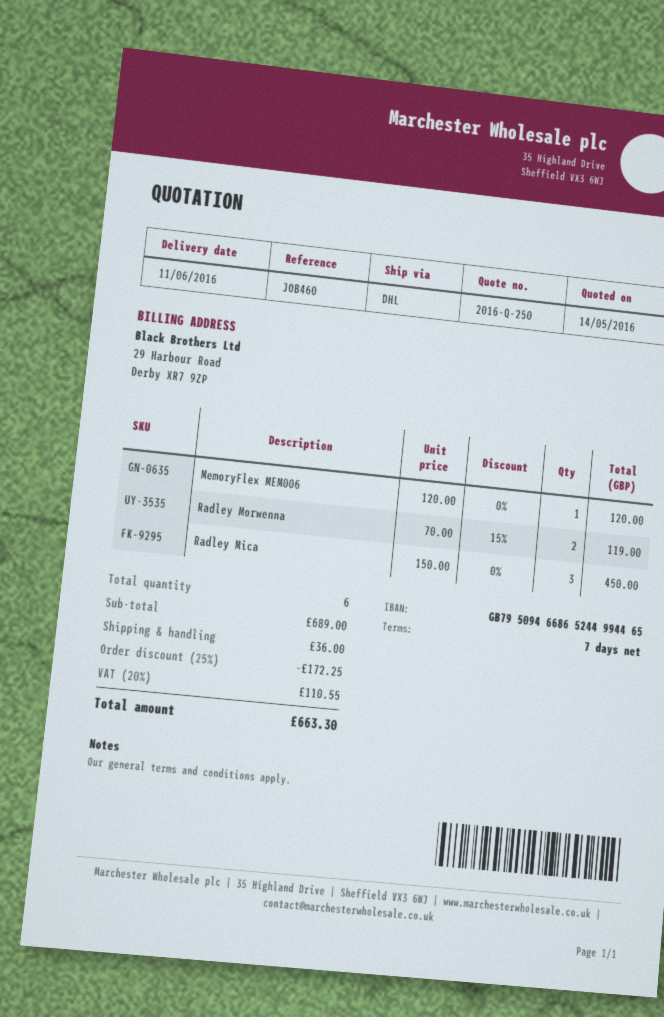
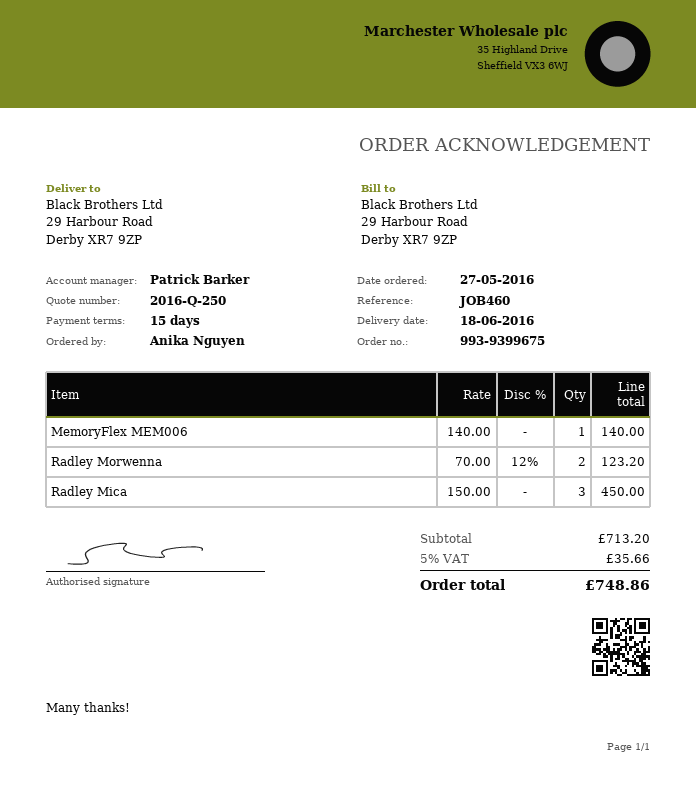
delivery date: 2016-06-11 -> 2016-06-18
payment terms: 7 days -> 15 days
MemoryFlex MEM006: 1 x 120.00 = 120.00 -> 1 x 140.00 = 140.00
Radley Morwenna: 2 x 70.00 - 15% = 119.00 -> 2 x 70.00 - 12% = 123.20
subtotal: 689.00 -> 713.20
discount: 25% = 172.25 -> none
shipping: 36.00 -> none
tax: 20% = 110.55 -> 5% = 35.66
total: 663.30 -> 748.86

